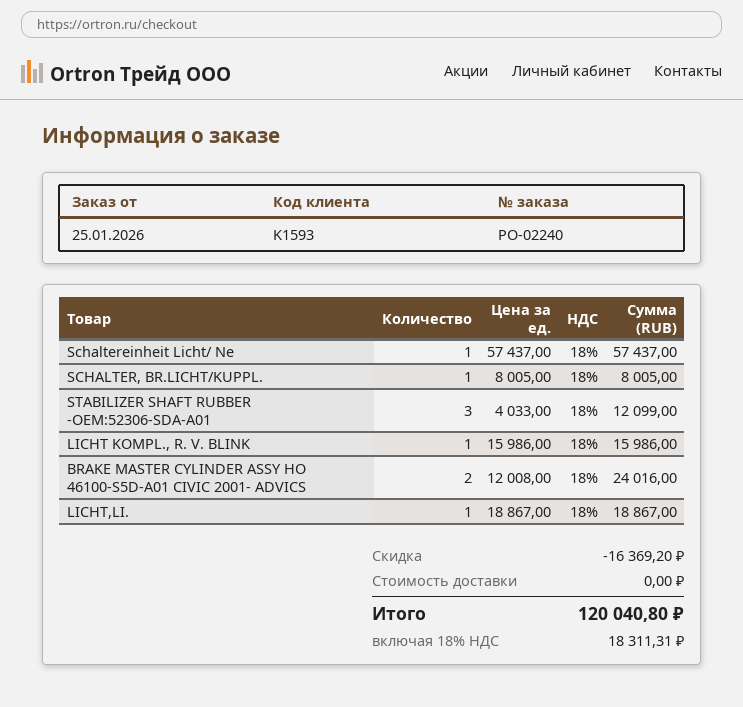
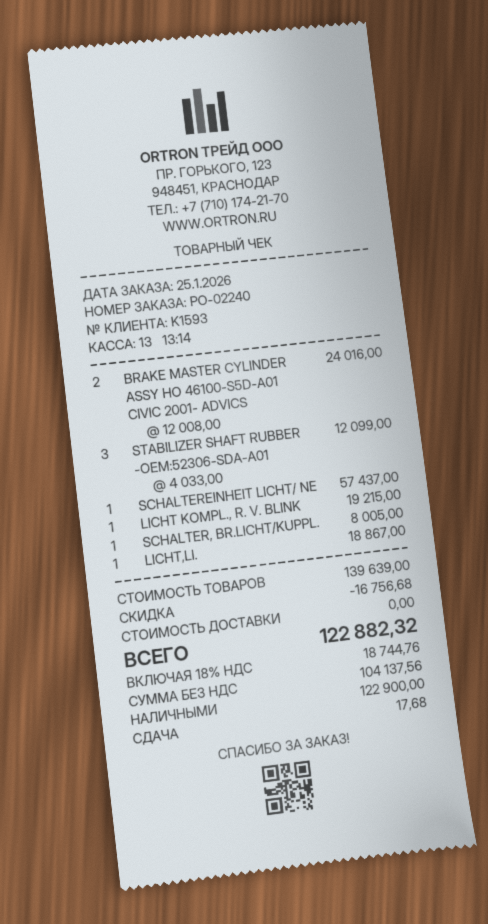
LICHT KOMPL., R. V. BLINK: 1 x 15986.00 = 15986.00 -> 1 x 19215.00 = 19215.00
discount: 16369.20 -> 16756.68
tax: 18% = 18311.31 -> 18% = 18744.76
total: 120040.80 -> 122882.32

